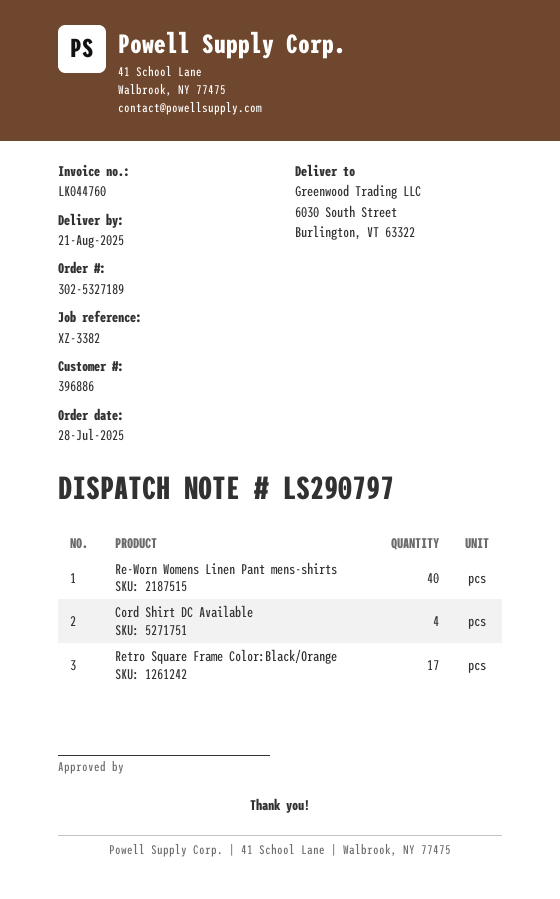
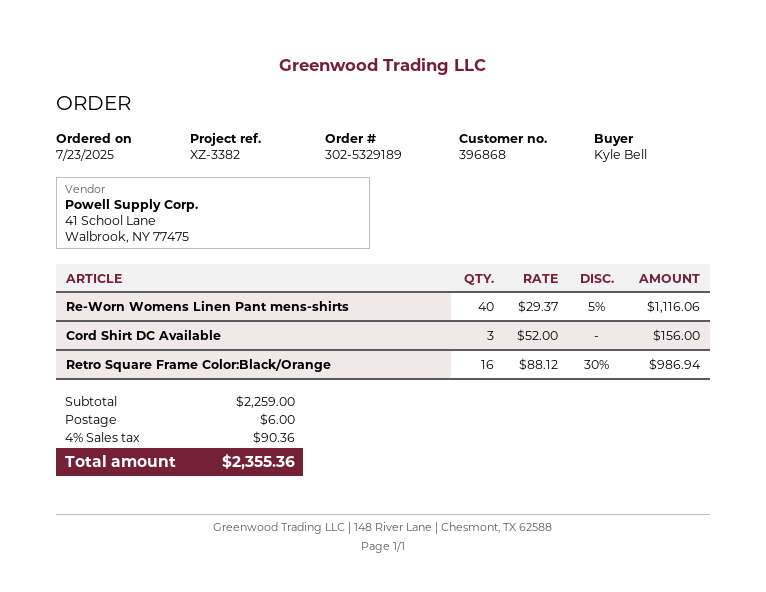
order number: 302-5327189 -> 302-5329189
order date: 2025-07-28 -> 2025-07-23
customer number: 396886 -> 396868
Cord Shirt DC Available: 4 -> 3
Retro Square Frame Color:Black/Orange: 17 -> 16

